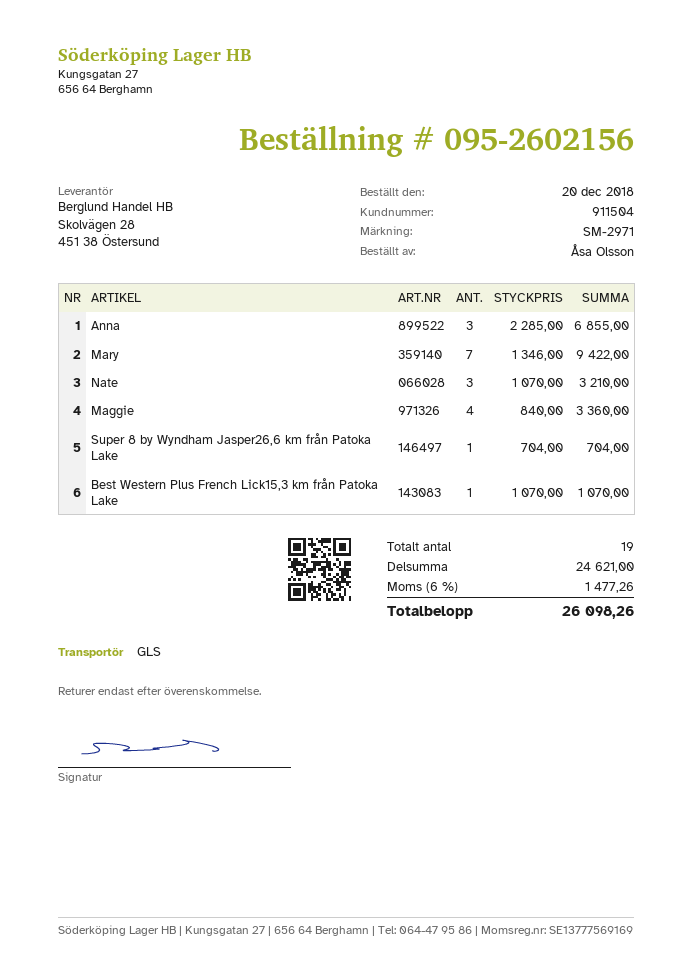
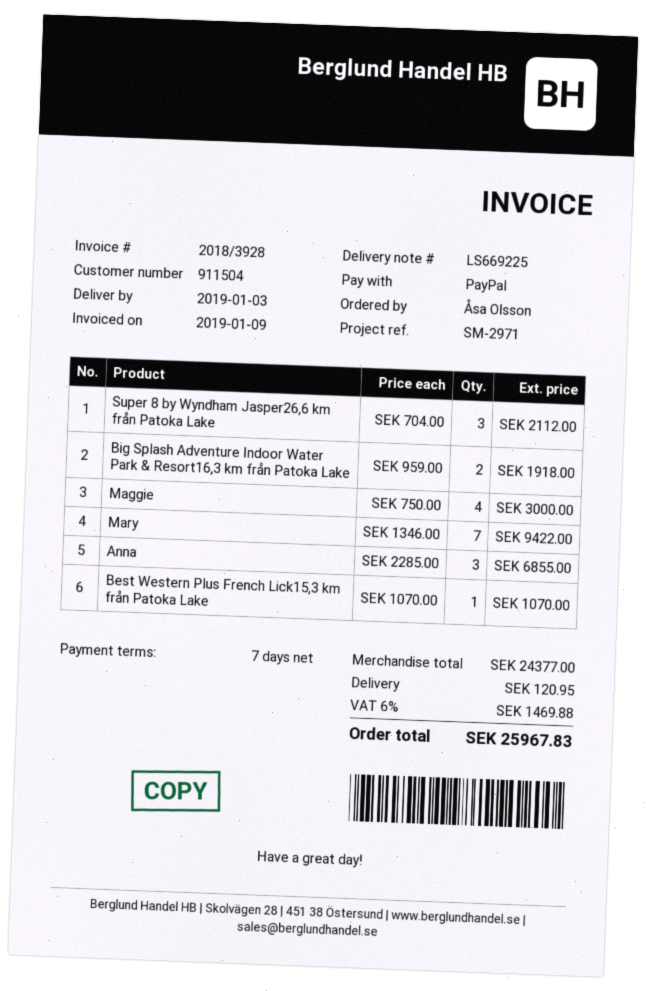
Nate: 3 x 1070.00 = 3210.00 -> none
Maggie: 4 x 840.00 = 3360.00 -> 4 x 750.00 = 3000.00
Super 8 by Wyndham Jasper26,6 km från Patoka Lake: 1 x 704.00 = 704.00 -> 3 x 704.00 = 2112.00
Big Splash Adventure Indoor Water Park & Resort16,3 km från Patoka Lake: none -> 2 x 959.00 = 1918.00
subtotal: 24621.00 -> 24377.00
shipping: none -> 120.95
tax: 6% = 1477.26 -> 6% = 1469.88
total: 26098.26 -> 25967.83

